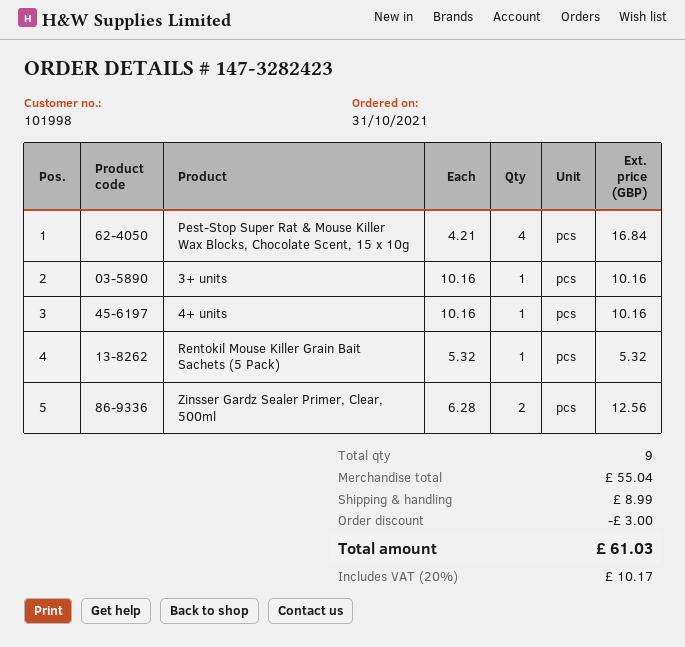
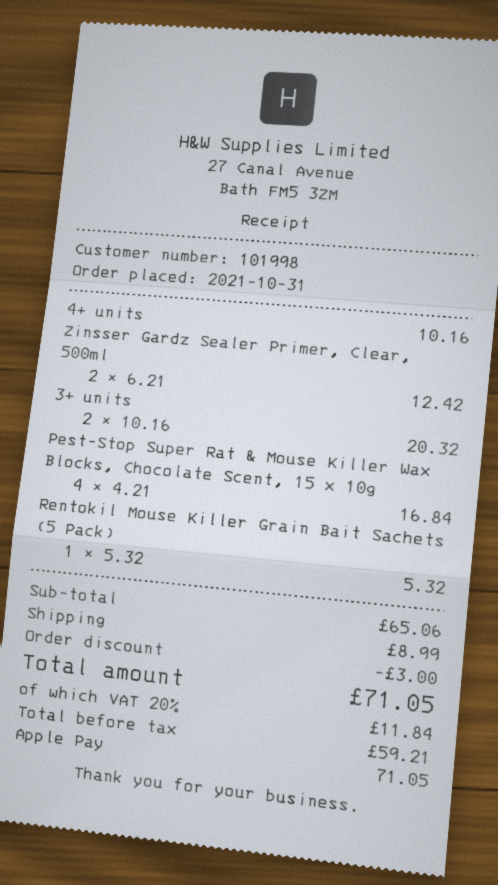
3+ units: 1 x 10.16 = 10.16 -> 2 x 10.16 = 20.32
Zinsser Gardz Sealer Primer, Clear, 500ml: 2 x 6.28 = 12.56 -> 2 x 6.21 = 12.42
subtotal: 55.04 -> 65.06
tax: 20% = 10.17 -> 20% = 11.84
total: 61.03 -> 71.05

